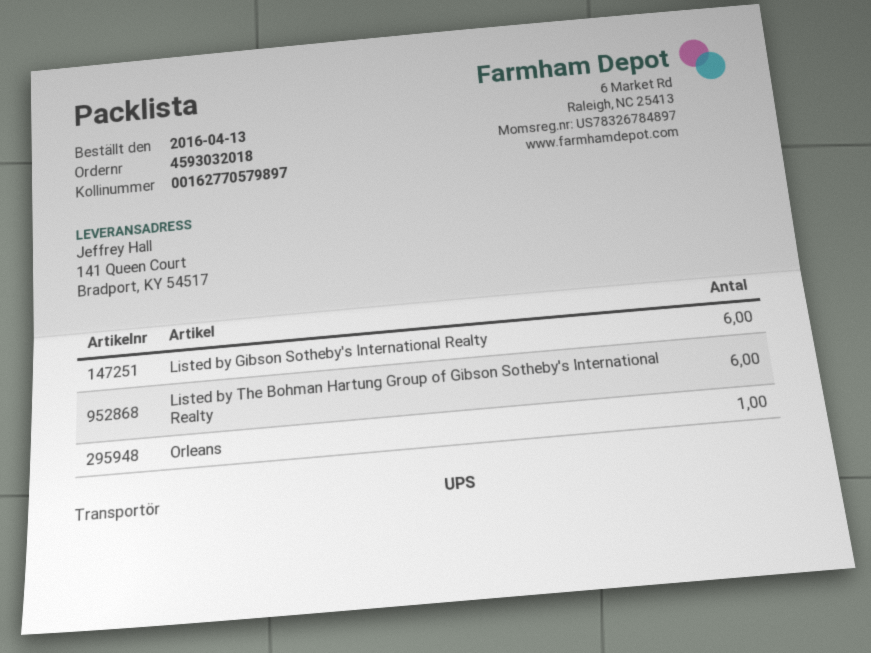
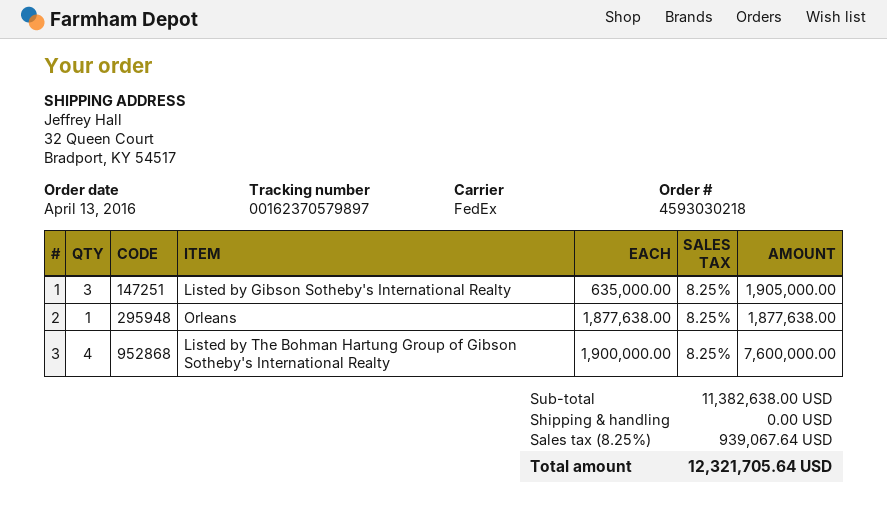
order number: 4593032018 -> 4593030218
shipping method: UPS -> FedEx
tracking number: 00162770579897 -> 00162370579897
ship to: 141 Queen Court, Bradport, KY 54517 -> 32 Queen Court, Bradport, KY 54517
Listed by Gibson Sotheby's International Realty: 6 -> 3
Listed by The Bohman Hartung Group of Gibson Sotheby's International Realty: 6 -> 4

